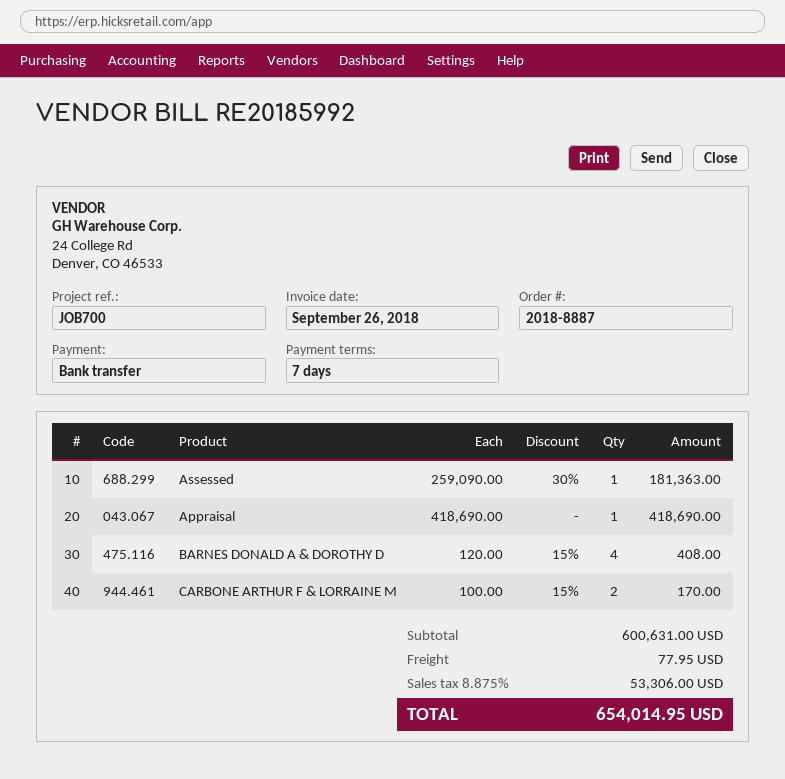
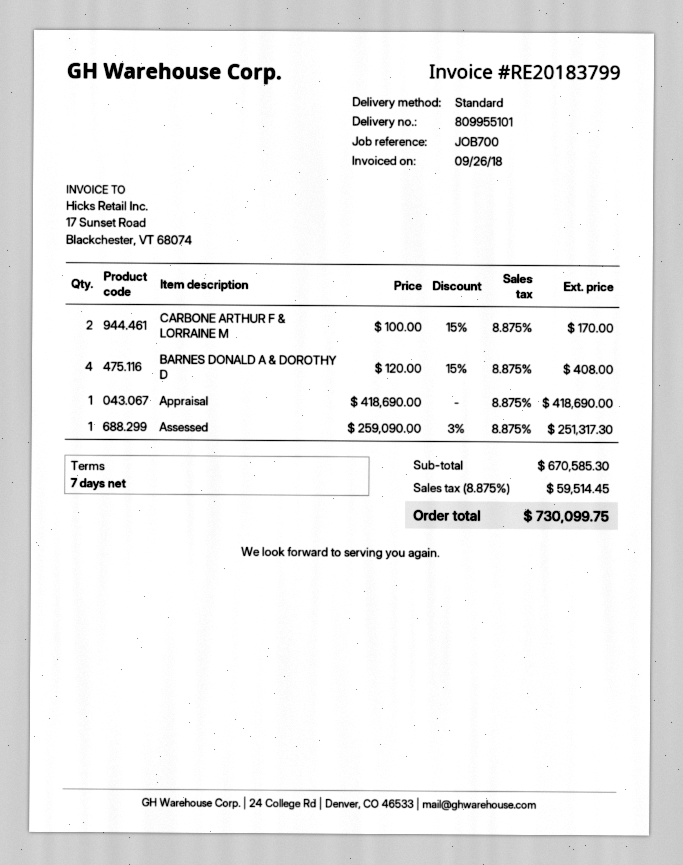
invoice number: RE20185992 -> RE20183799
Assessed: 1 x 259090.00 - 30% = 181363.00 -> 1 x 259090.00 - 3% = 251317.30
subtotal: 600631.00 -> 670585.30
shipping: 77.95 -> none
tax: 8.875% = 53306.00 -> 8.875% = 59514.45
total: 654014.95 -> 730099.75

